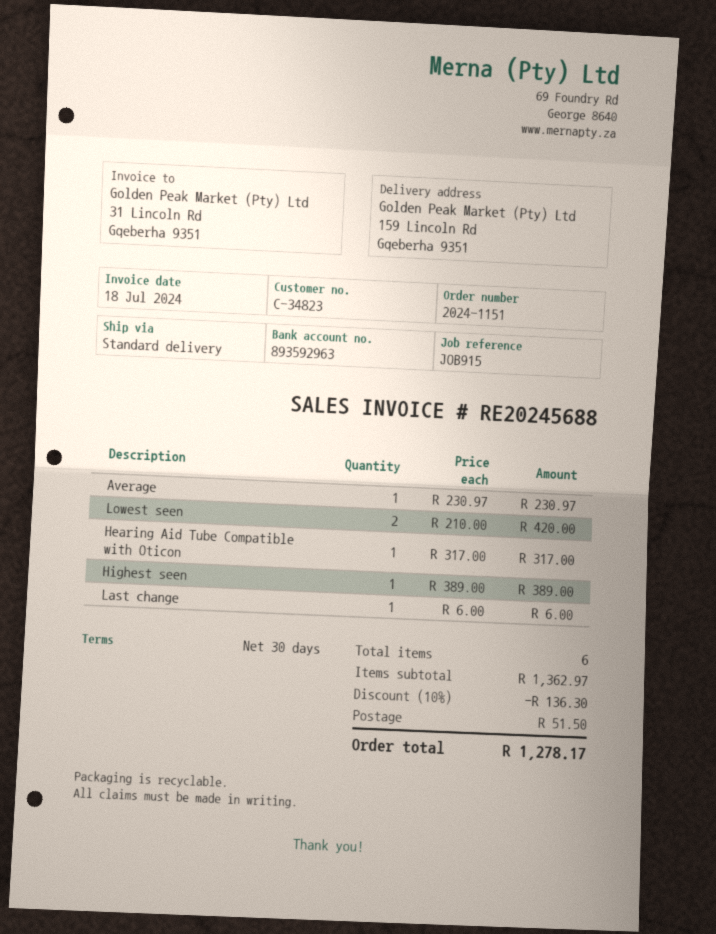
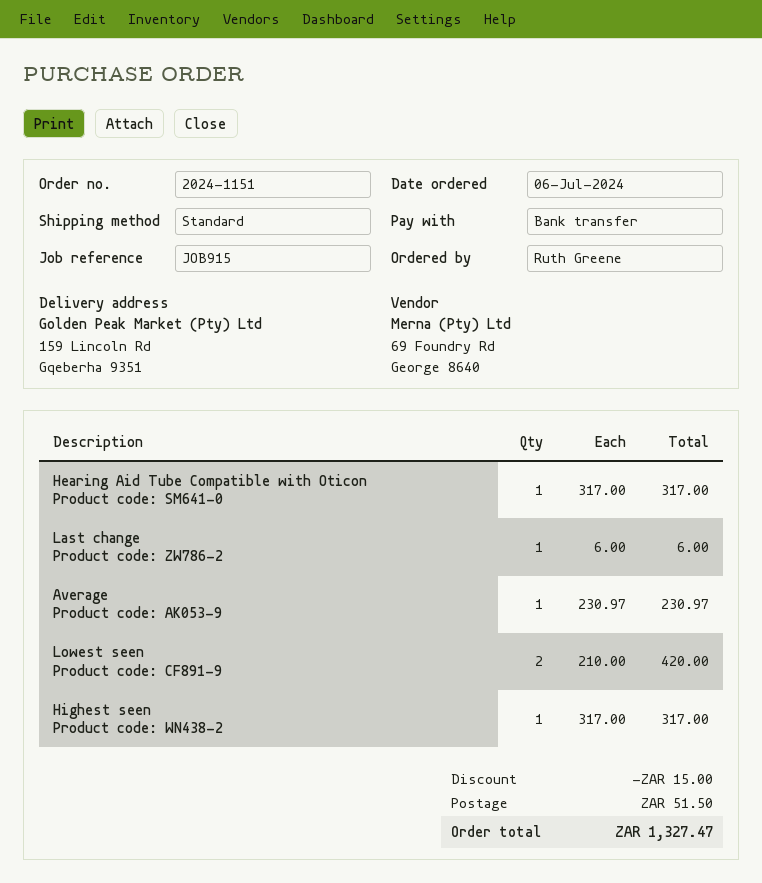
Highest seen: 1 x 389.00 = 389.00 -> 1 x 317.00 = 317.00
discount: 136.30 -> 15.00
total: 1278.17 -> 1327.47

